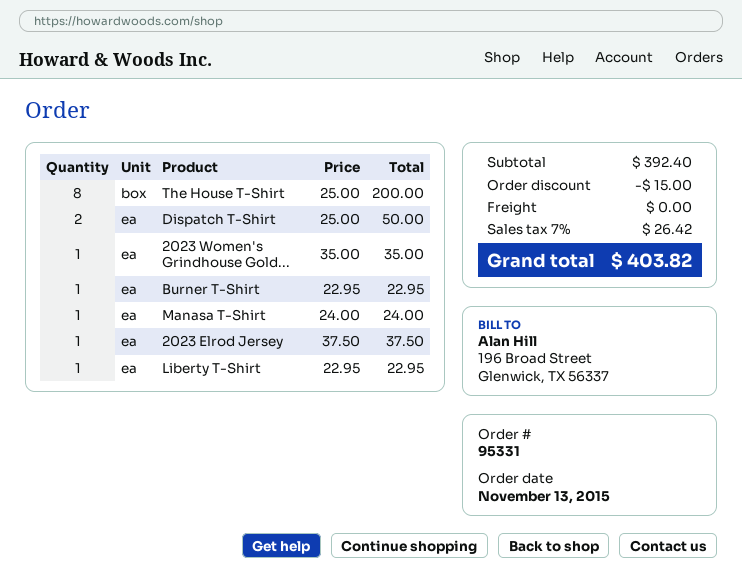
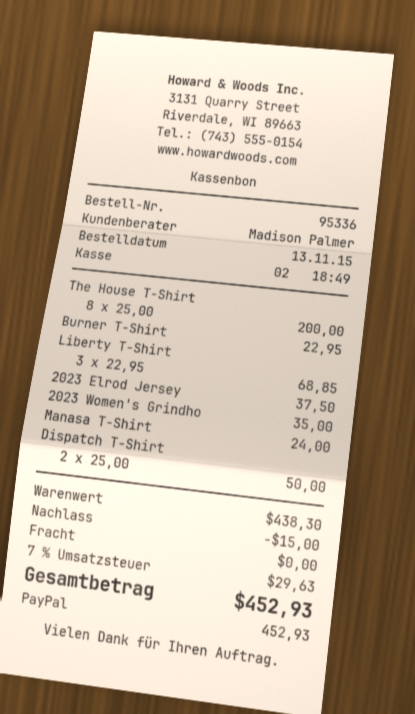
order number: 95331 -> 95336
Liberty T-Shirt: 1 x 22.95 = 22.95 -> 3 x 22.95 = 68.85
subtotal: 392.40 -> 438.30
tax: 7% = 26.42 -> 7% = 29.63
total: 403.82 -> 452.93

